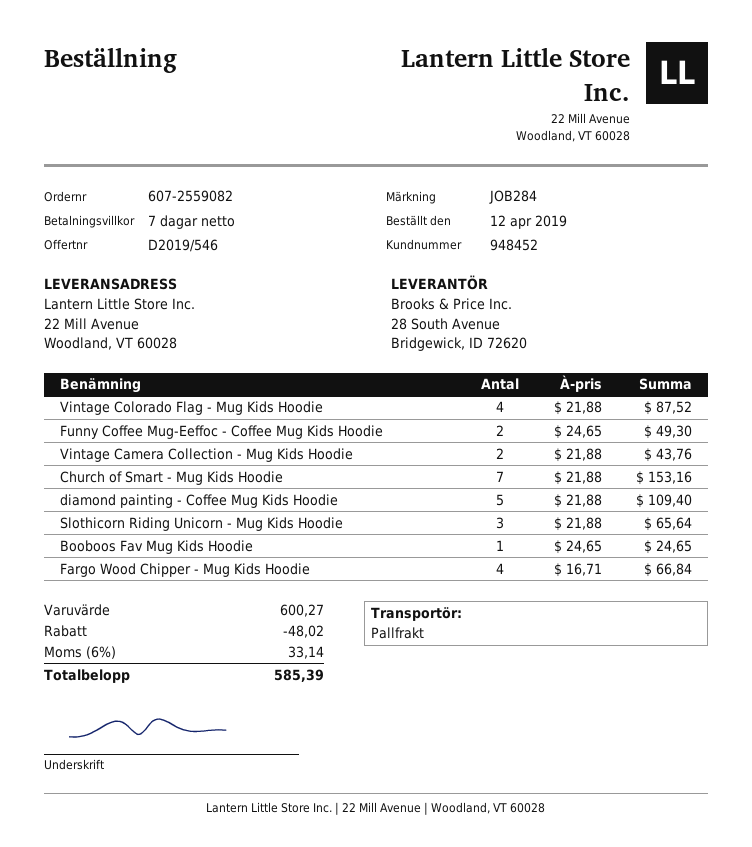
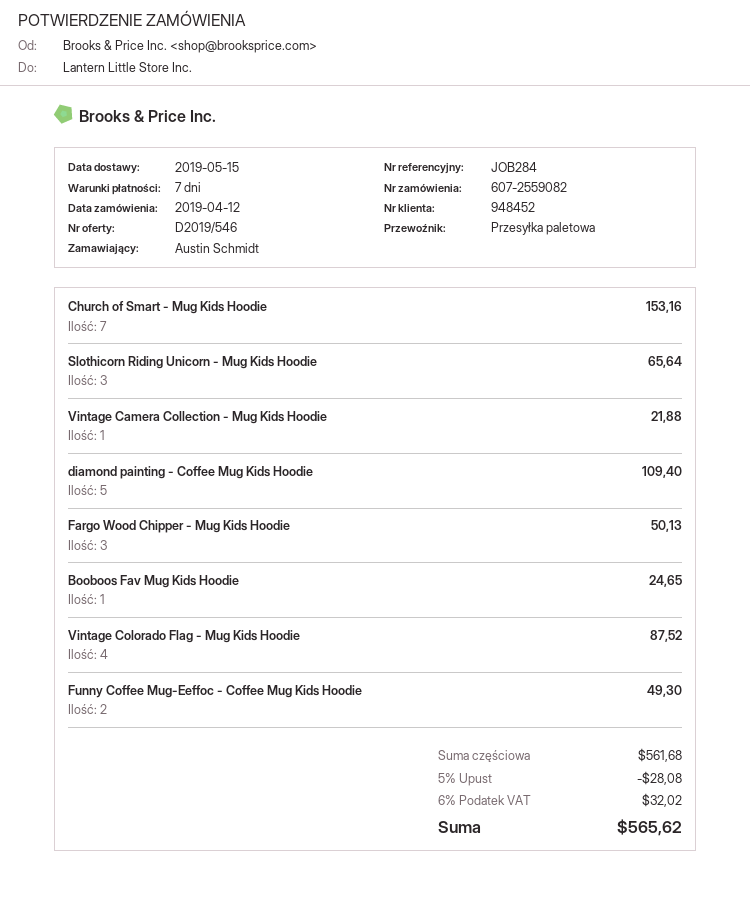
Vintage Camera Collection - Mug Kids Hoodie: 2 for 43.76 -> 1 for 21.88
Fargo Wood Chipper - Mug Kids Hoodie: 4 for 66.84 -> 3 for 50.13
subtotal: 600.27 -> 561.68
discount: 48.02 -> 28.08
tax: 6% = 33.14 -> 6% = 32.02
total: 585.39 -> 565.62

